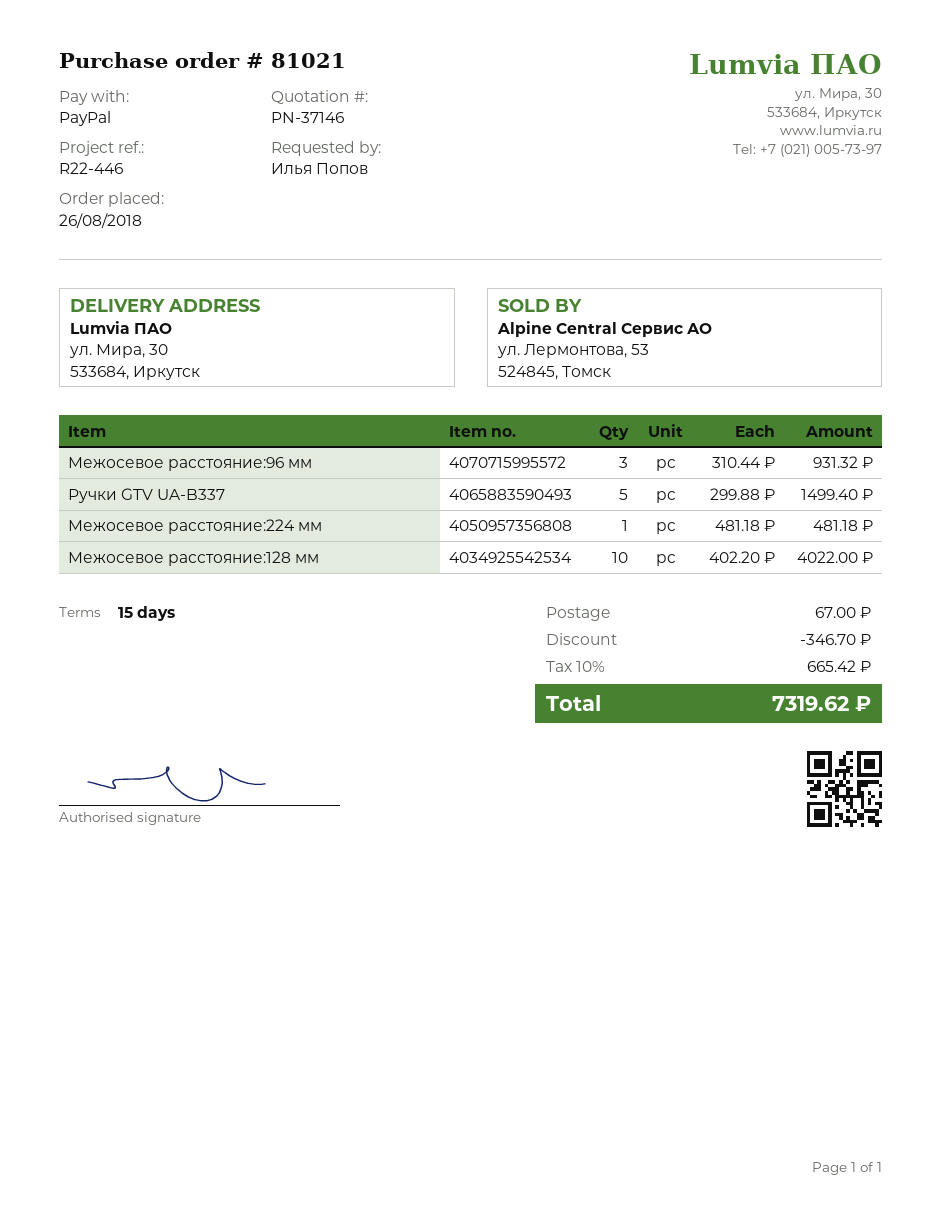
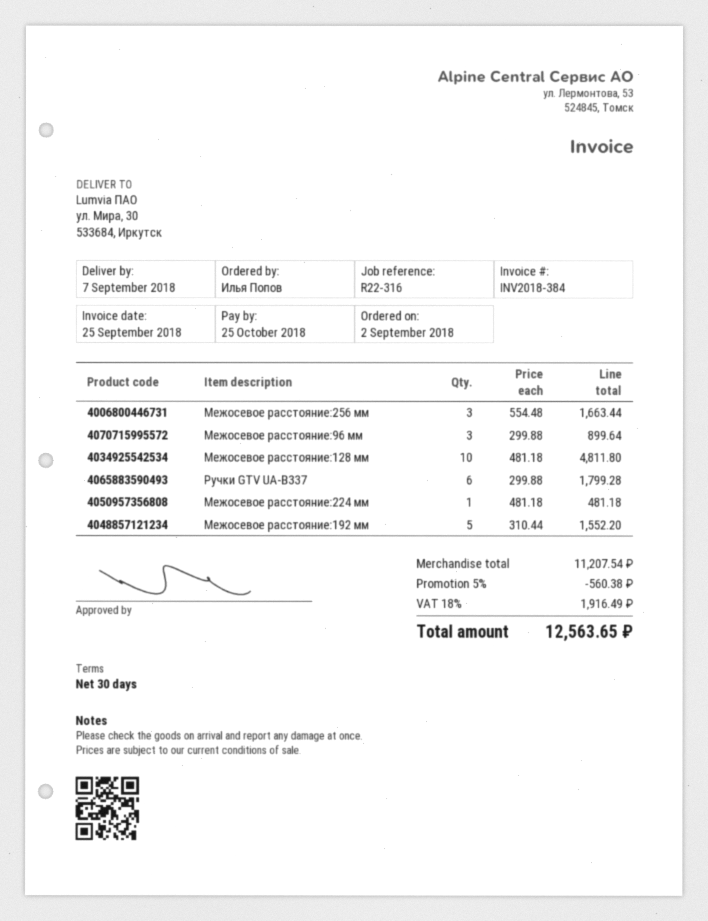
order date: 2018-08-26 -> 2018-09-02
payment terms: 15 days -> 30 days
reference: R22-446 -> R22-316
Межосевое расстояние:96 мм: 3 x 310.44 = 931.32 -> 3 x 299.88 = 899.64
Ручки GTV UA-B337: 5 x 299.88 = 1499.40 -> 6 x 299.88 = 1799.28
Межосевое расстояние:128 мм: 10 x 402.20 = 4022.00 -> 10 x 481.18 = 4811.80
Межосевое расстояние:256 мм: none -> 3 x 554.48 = 1663.44
Межосевое расстояние:192 мм: none -> 5 x 310.44 = 1552.20
discount: 346.70 -> 560.38
shipping: 67.00 -> none
tax: 10% = 665.42 -> 18% = 1916.49
total: 7319.62 -> 12563.65

